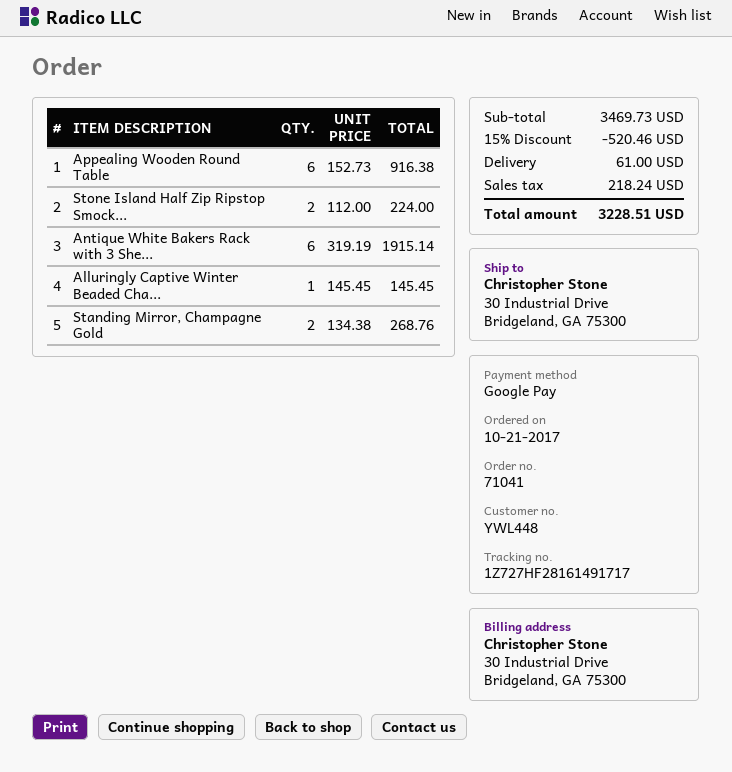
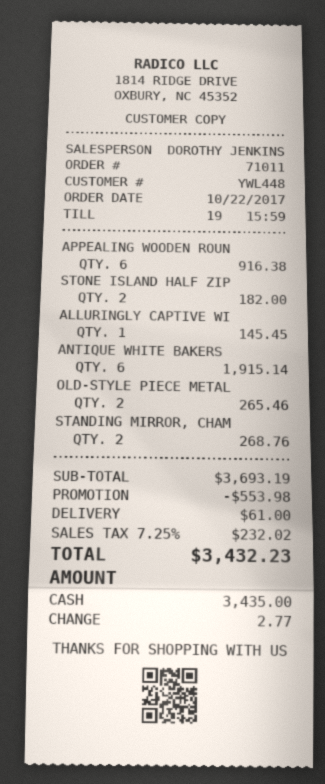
order number: 71041 -> 71011
order date: 2017-10-21 -> 2017-10-22
payment method: Google Pay -> cash
Stone Island Half Zip Ripstop Smock...: 2 for 224.00 -> 2 for 182.00
OLD-STYLE PIECE METAL: none -> 2 for 265.46
subtotal: 3469.73 -> 3693.19
discount: 520.46 -> 553.98
tax: 218.24 -> 232.02
total: 3228.51 -> 3432.23

